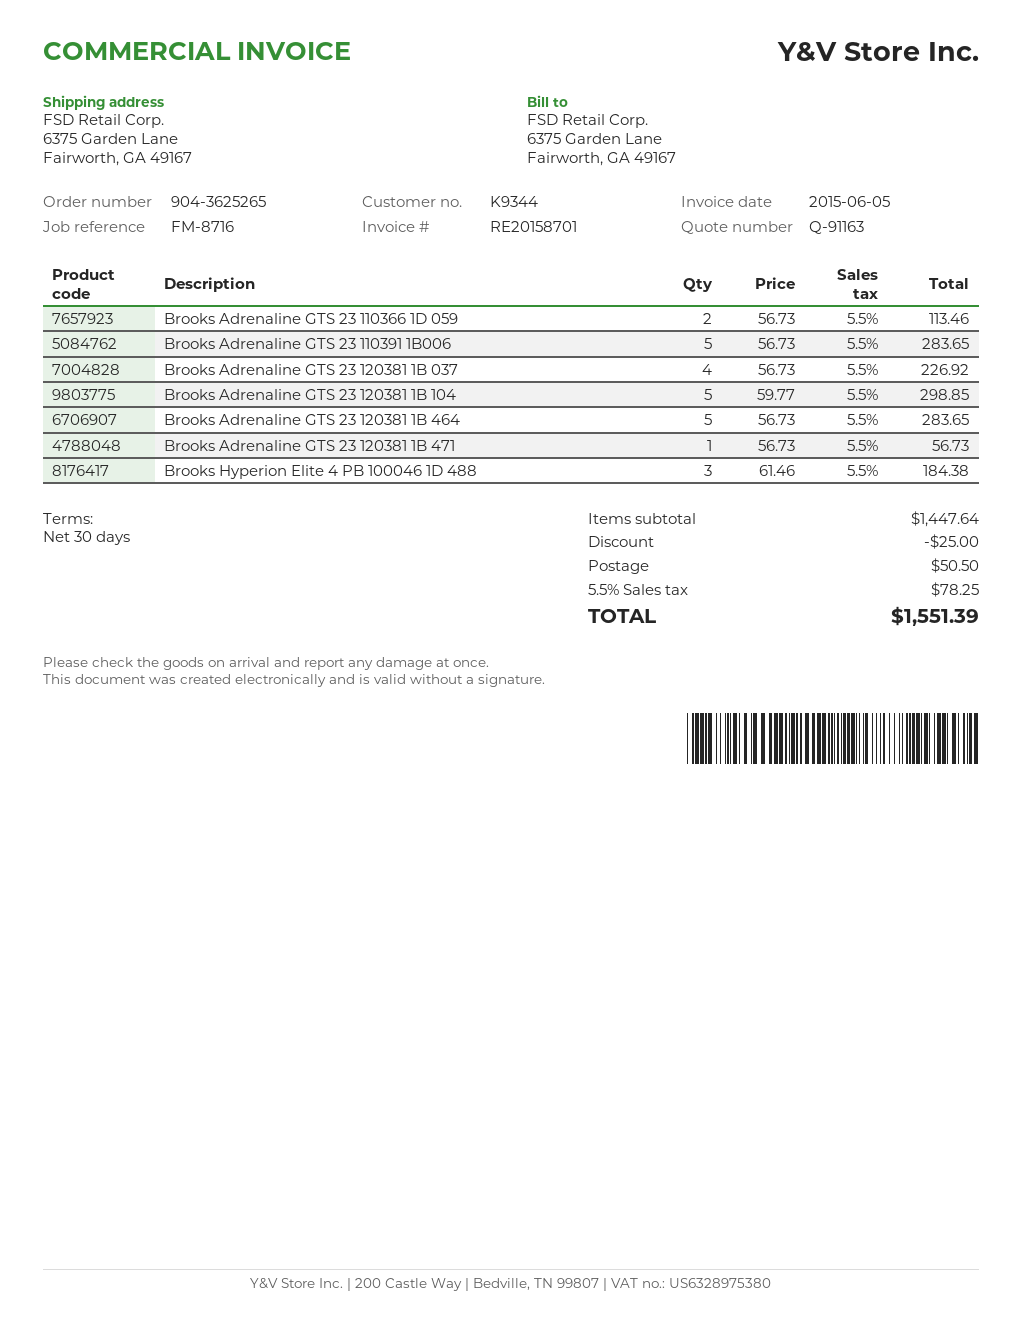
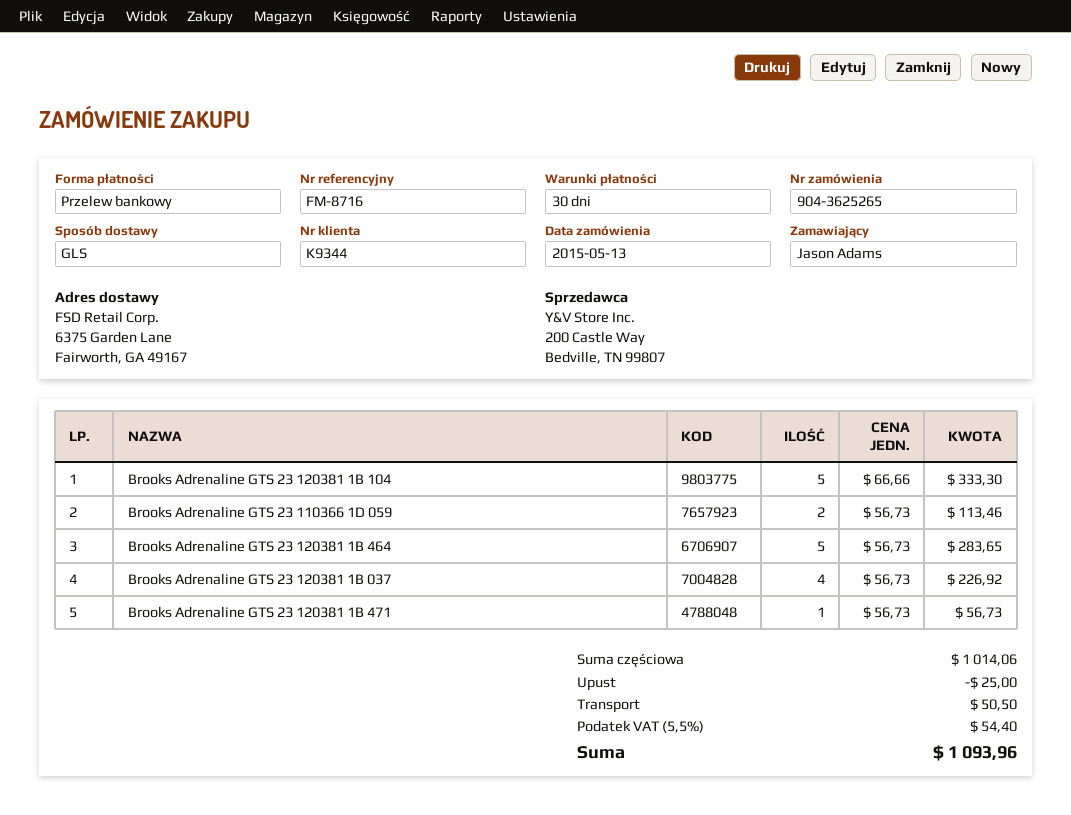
Brooks Adrenaline GTS 23 110391 1B006: 5 x 56.73 = 283.65 -> none
Brooks Adrenaline GTS 23 120381 1B 104: 5 x 59.77 = 298.85 -> 5 x 66.66 = 333.30
Brooks Hyperion Elite 4 PB 100046 1D 488: 3 x 61.46 = 184.38 -> none
subtotal: 1447.64 -> 1014.06
tax: 5.5% = 78.25 -> 5.5% = 54.40
total: 1551.39 -> 1093.96

